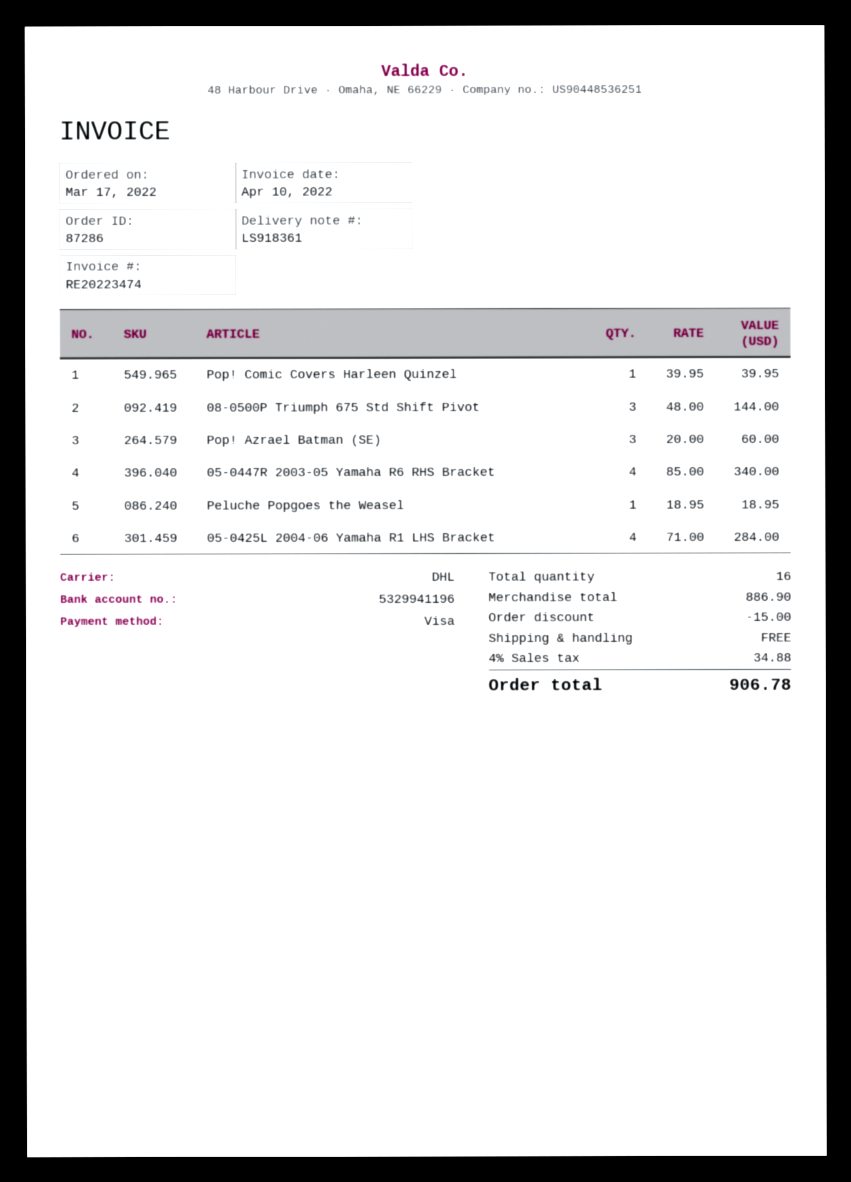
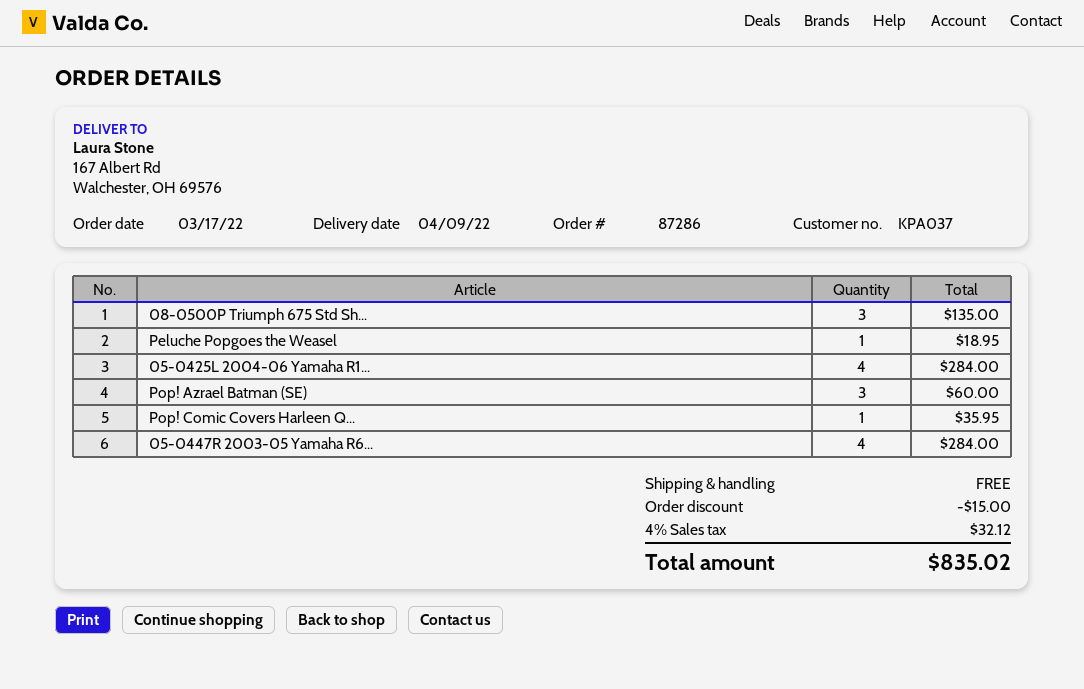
Pop! Comic Covers Harleen Quinzel: 1 for 39.95 -> 1 for 35.95
08-0500P Triumph 675 Std Shift Pivot: 3 for 144.00 -> 3 for 135.00
05-0447R 2003-05 Yamaha R6 RHS Bracket: 4 for 340.00 -> 4 for 284.00
tax: 4% = 34.88 -> 4% = 32.12
total: 906.78 -> 835.02

